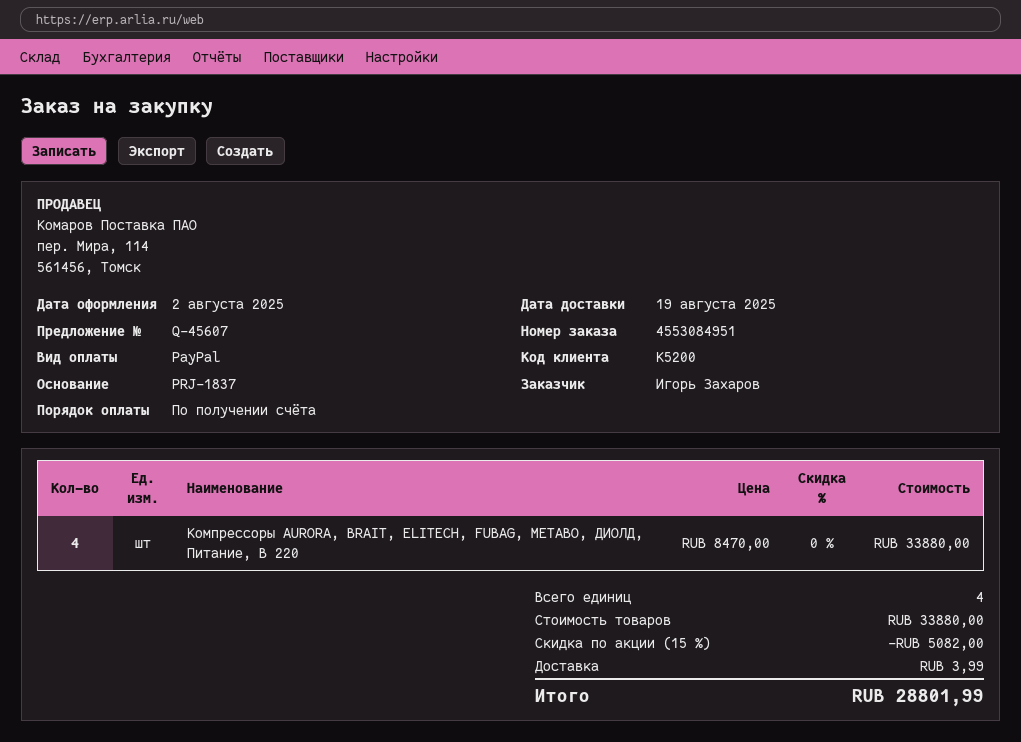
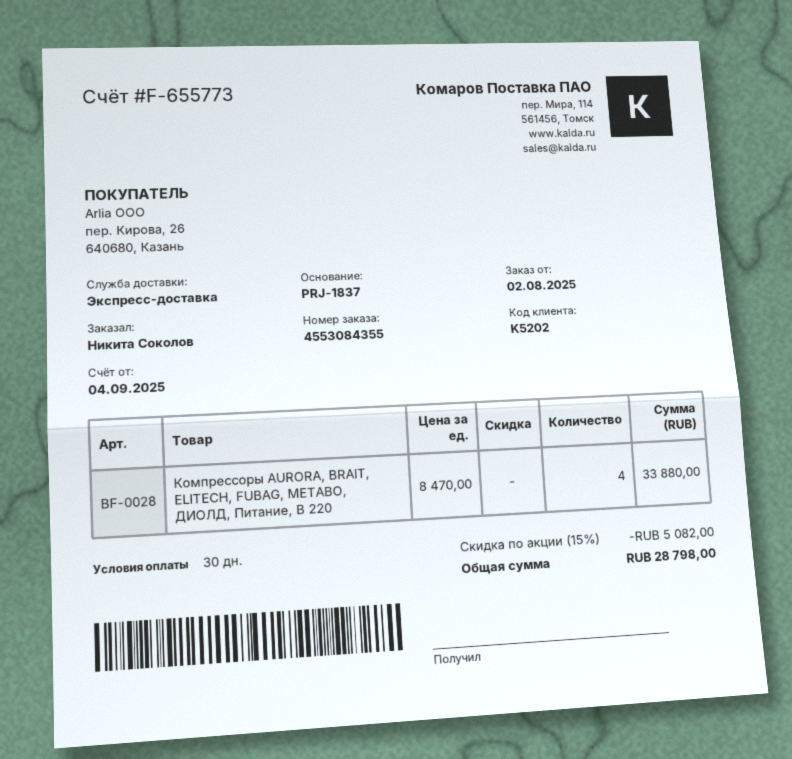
order number: 4553084951 -> 4553084355
payment terms: on receipt -> 30 days
customer number: K5200 -> K5202
ordered by: Игорь Захаров -> Никита Соколов
shipping: 3.99 -> none
total: 28801.99 -> 28798.00

